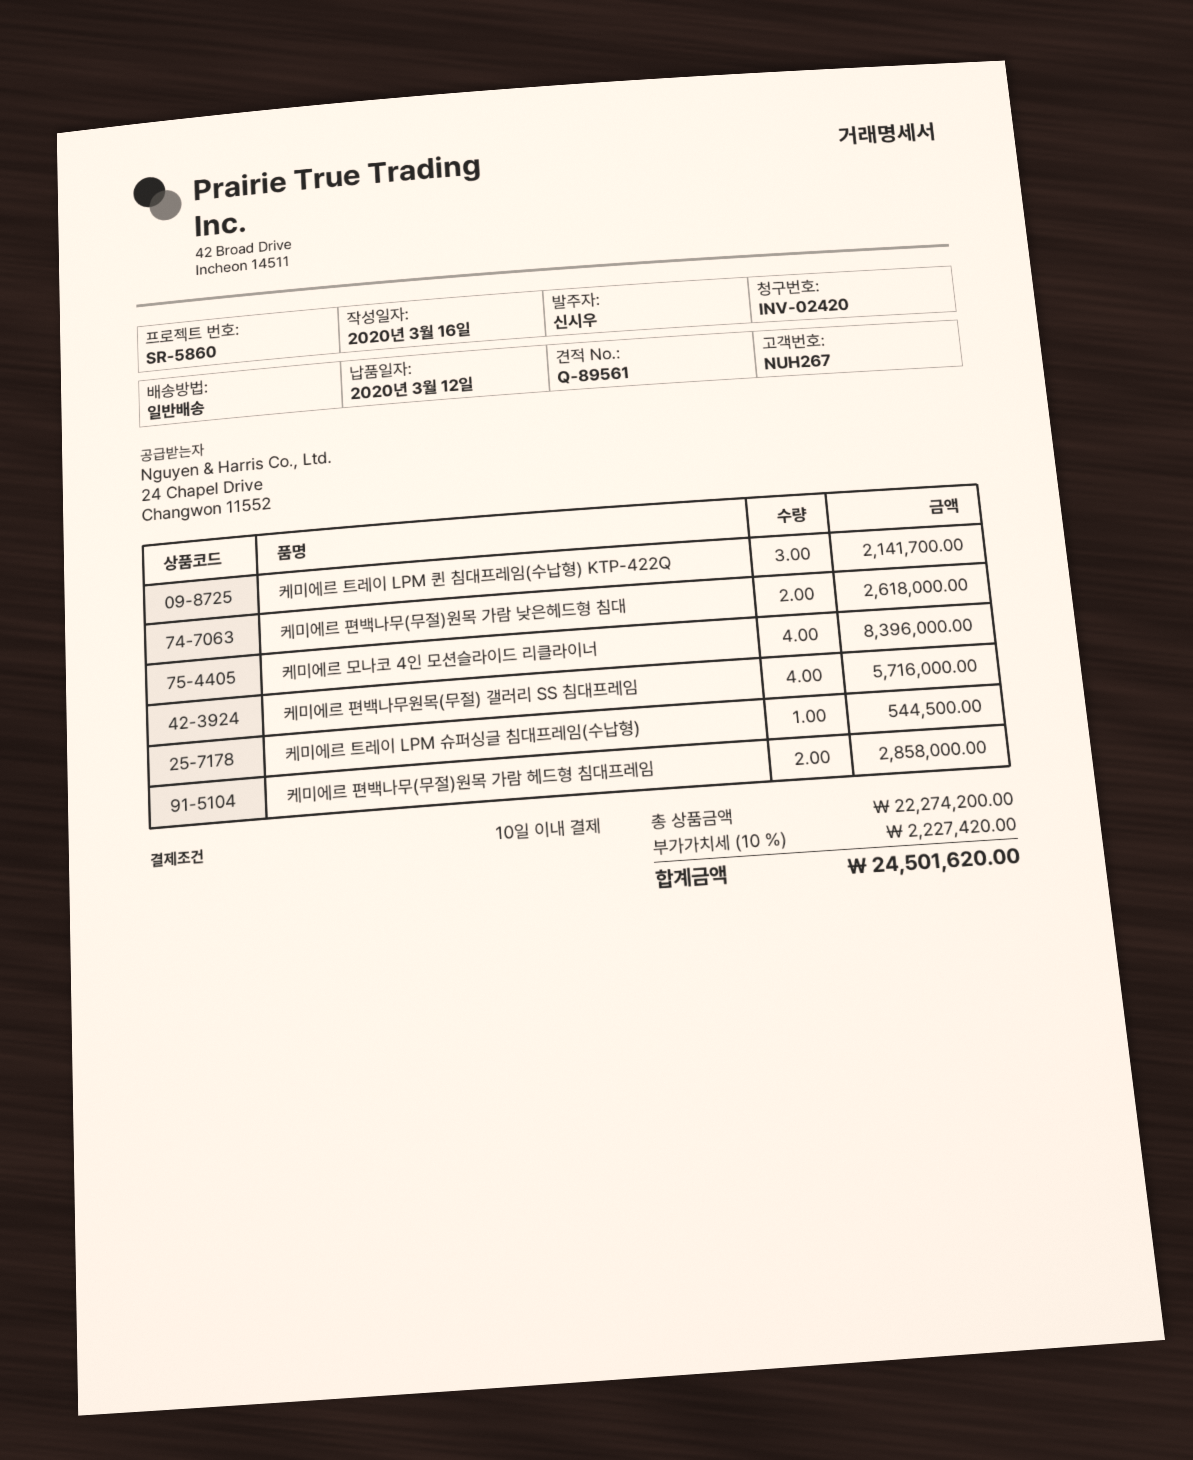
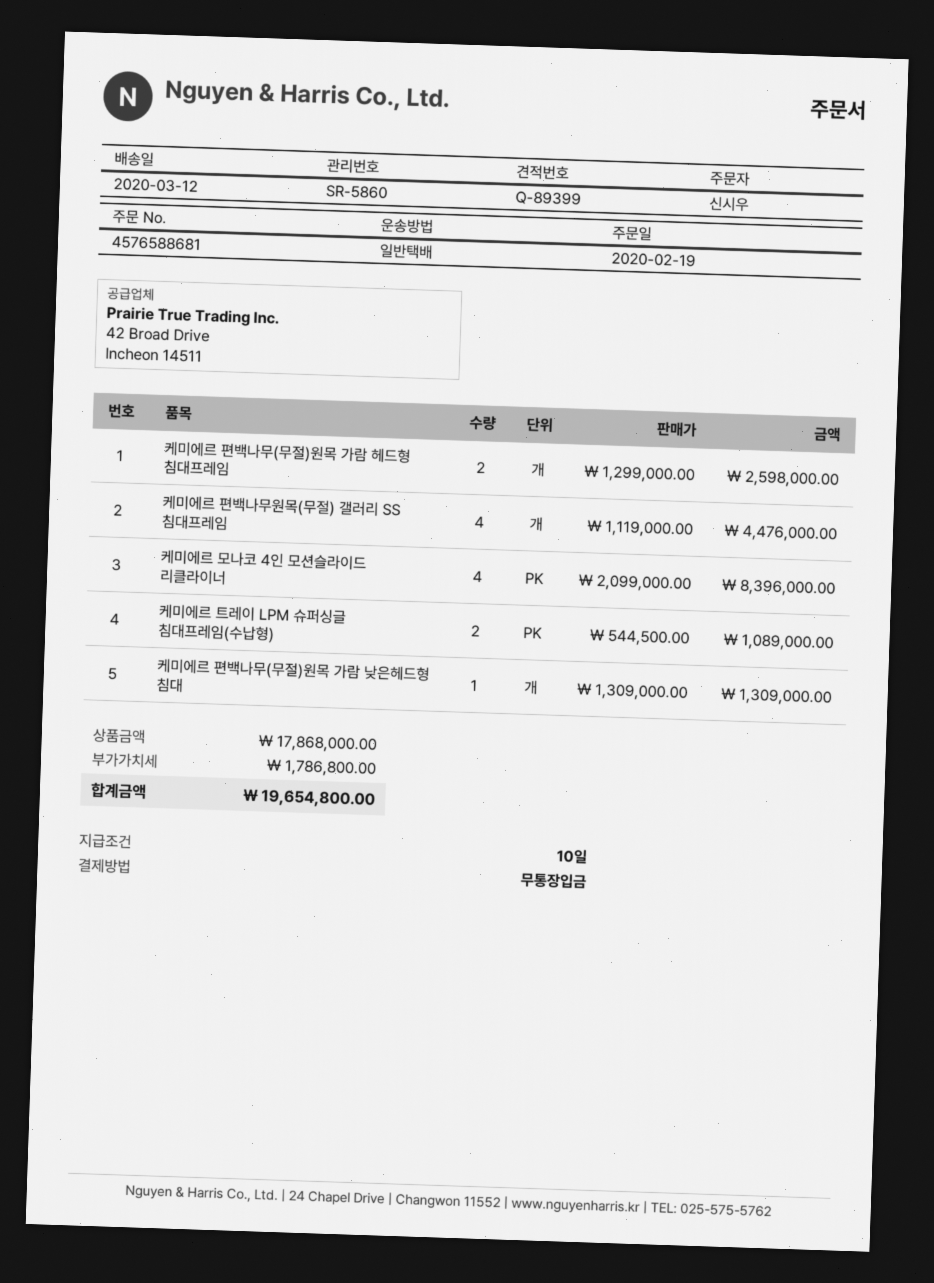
quote number: Q-89561 -> Q-89399
케미에르 트레이 LPM 퀸 침대프레임(수납형) KTP-422Q: 3 for 2141700.00 -> none
케미에르 편백나무(무절)원목 가람 낮은헤드형 침대: 2 for 2618000.00 -> 1 for 1309000.00
케미에르 편백나무원목(무절) 갤러리 SS 침대프레임: 4 for 5716000.00 -> 4 for 4476000.00
케미에르 트레이 LPM 슈퍼싱글 침대프레임(수납형): 1 for 544500.00 -> 2 for 1089000.00
케미에르 편백나무(무절)원목 가람 헤드형 침대프레임: 2 for 2858000.00 -> 2 for 2598000.00
subtotal: 22274200.00 -> 17868000.00
tax: 2227420.00 -> 1786800.00
total: 24501620.00 -> 19654800.00

